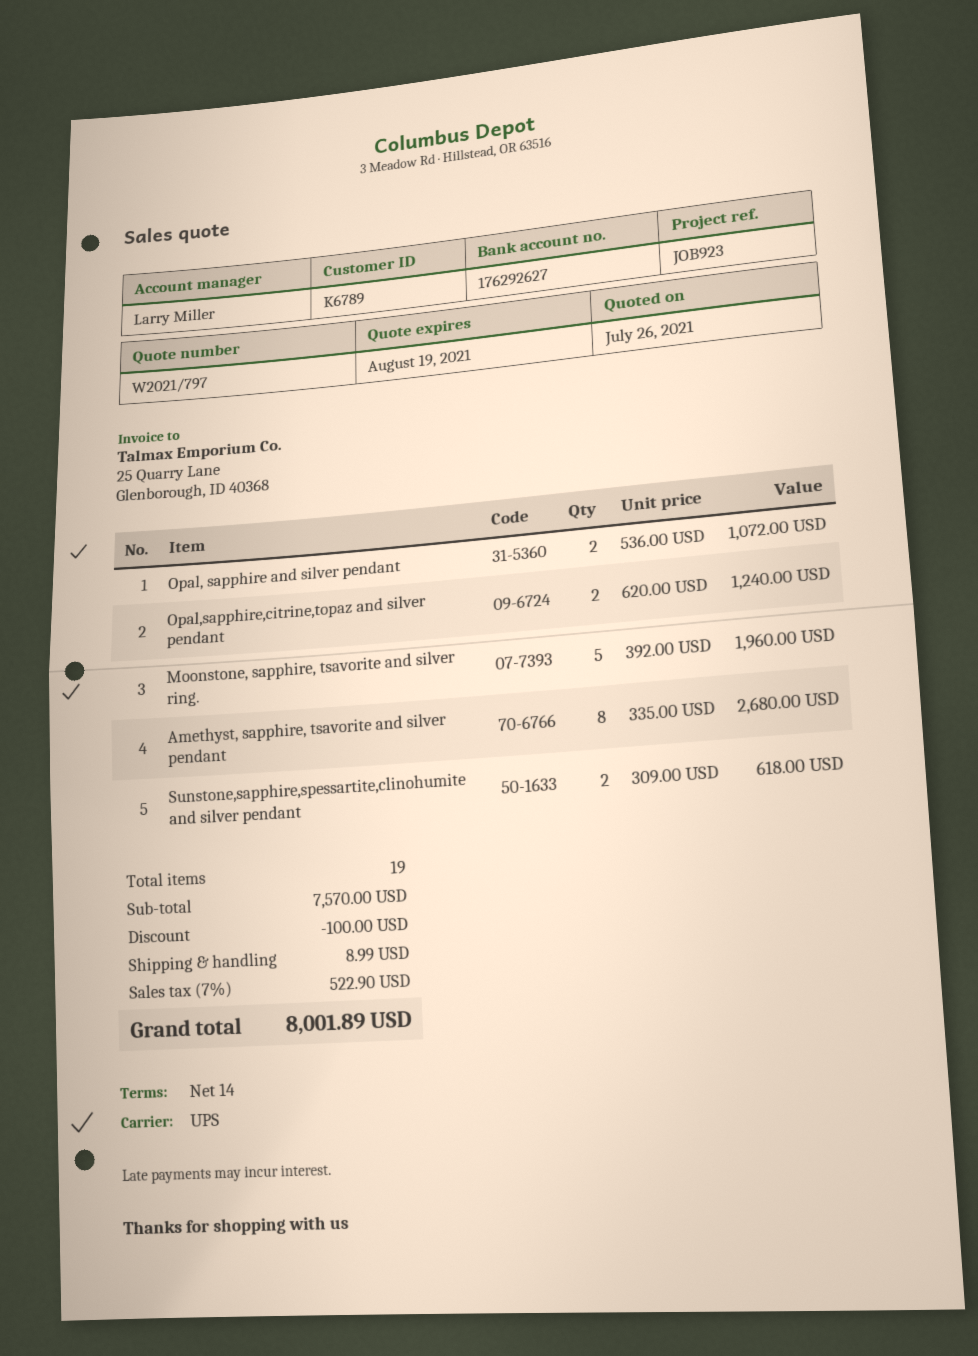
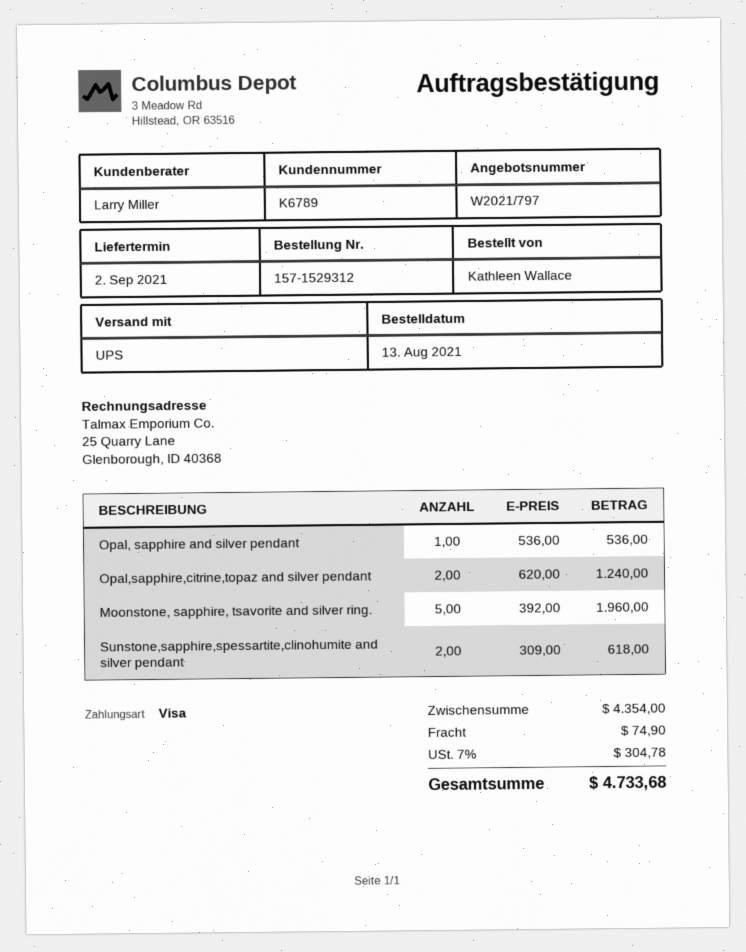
Opal, sapphire and silver pendant: 2 x 536.00 = 1072.00 -> 1 x 536.00 = 536.00
Amethyst, sapphire, tsavorite and silver pendant: 8 x 335.00 = 2680.00 -> none
subtotal: 7570.00 -> 4354.00
discount: 100.00 -> none
shipping: 8.99 -> 74.90
tax: 7% = 522.90 -> 7% = 304.78
total: 8001.89 -> 4733.68

